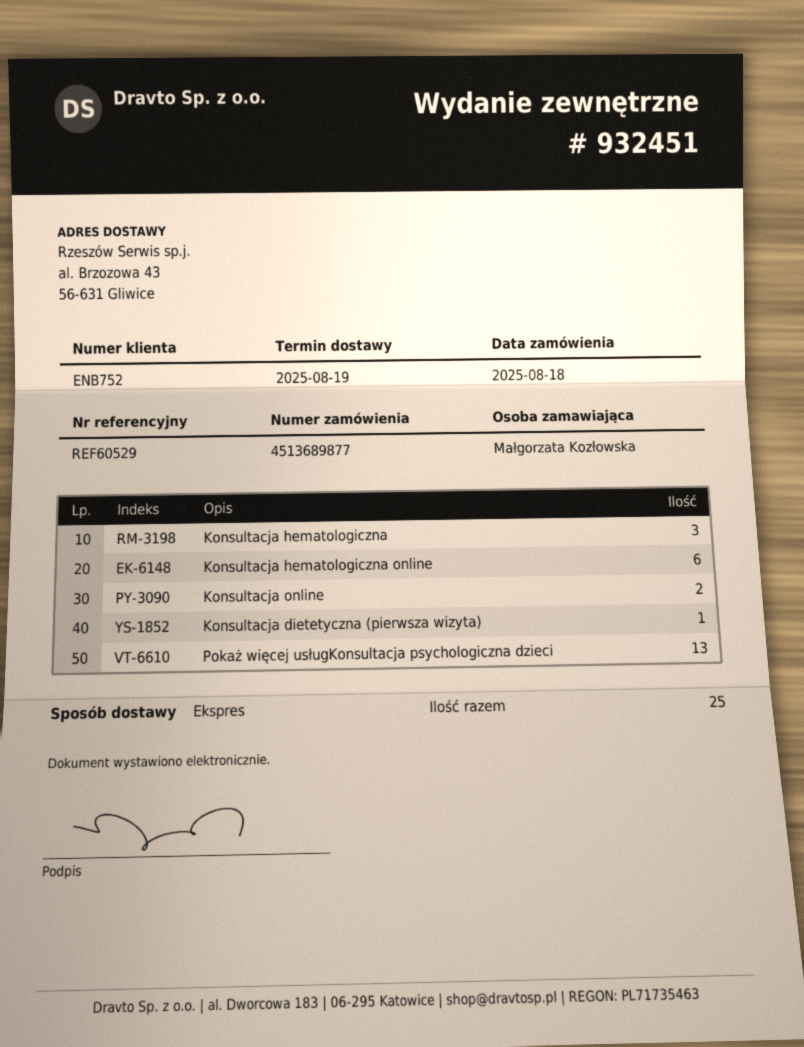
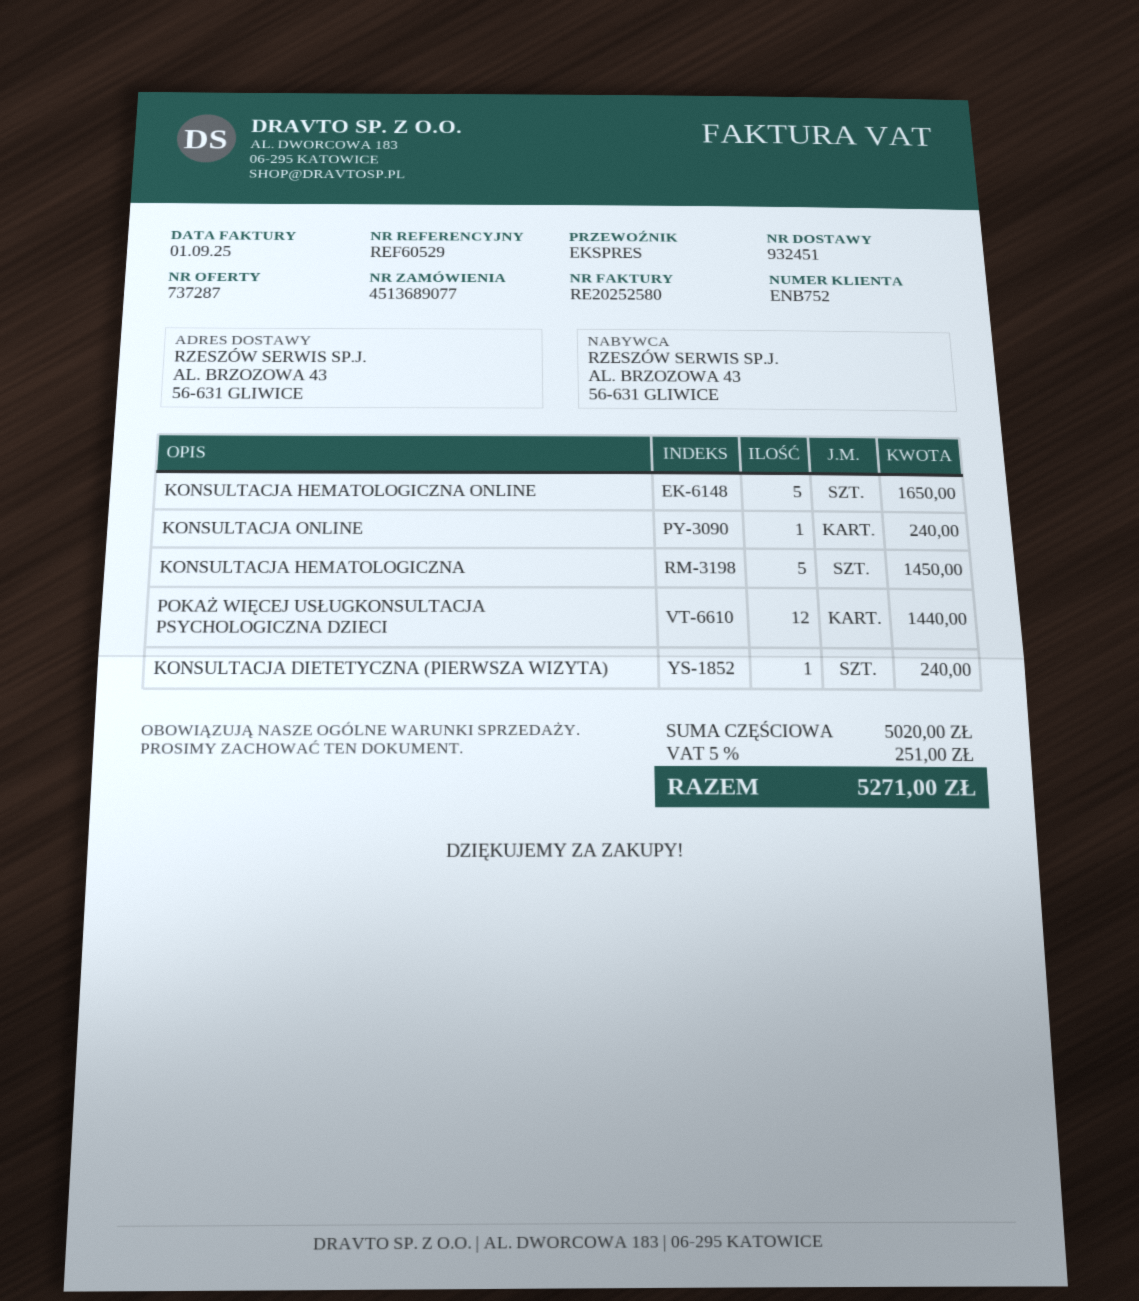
order number: 4513689877 -> 4513689077
Konsultacja hematologiczna: 3 -> 5
Konsultacja hematologiczna online: 6 -> 5
Konsultacja online: 2 -> 1
Pokaż więcej usługKonsultacja psychologiczna dzieci: 13 -> 12

